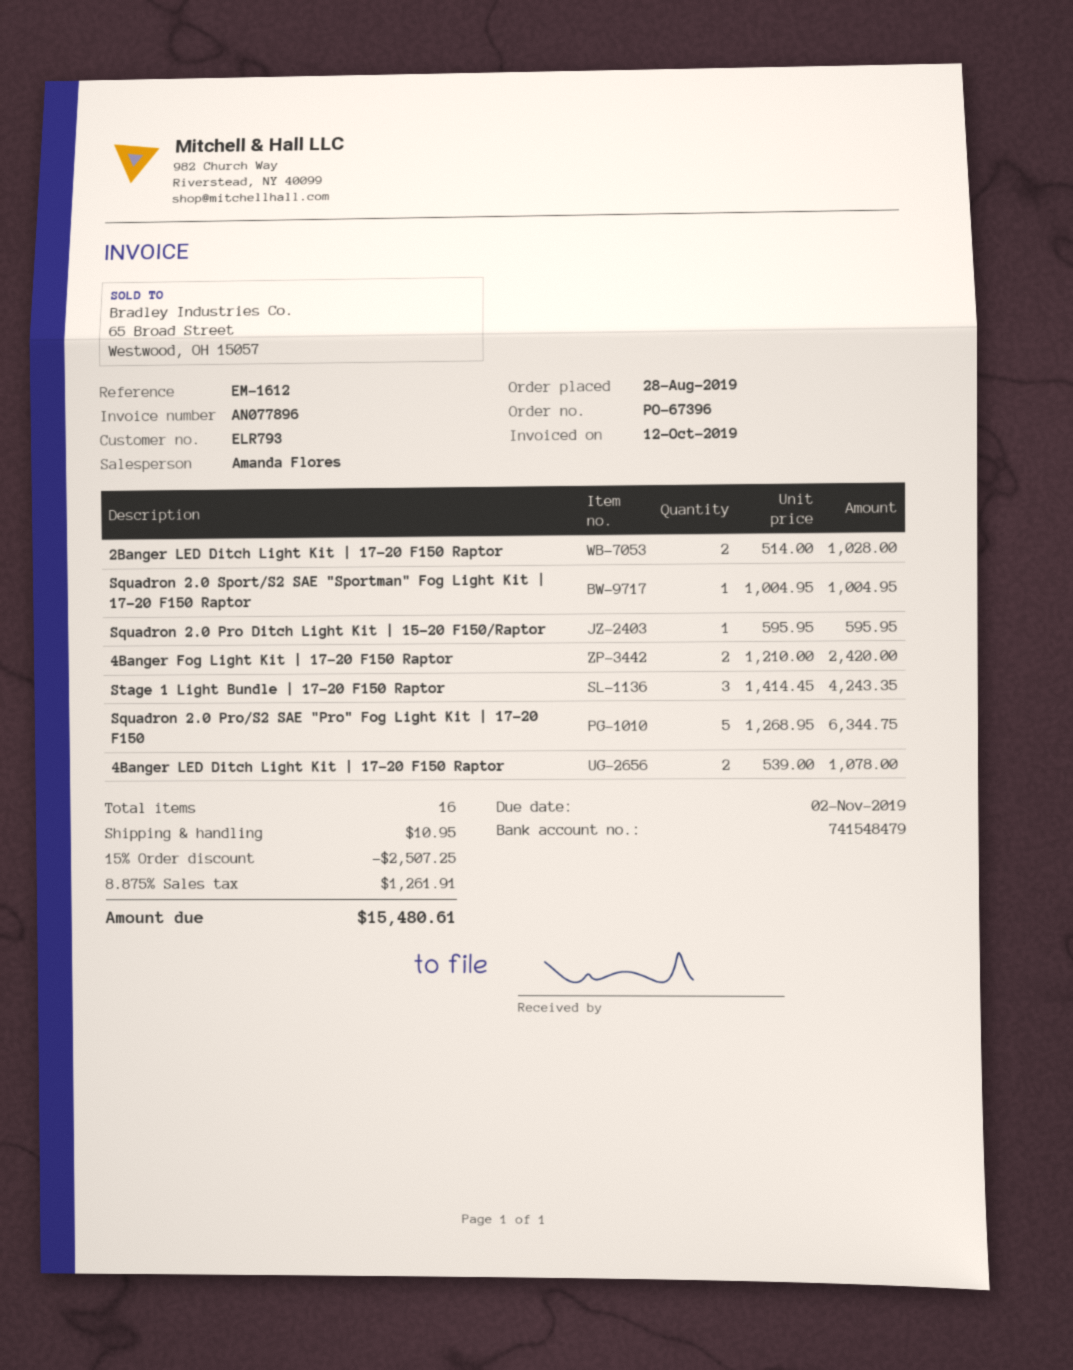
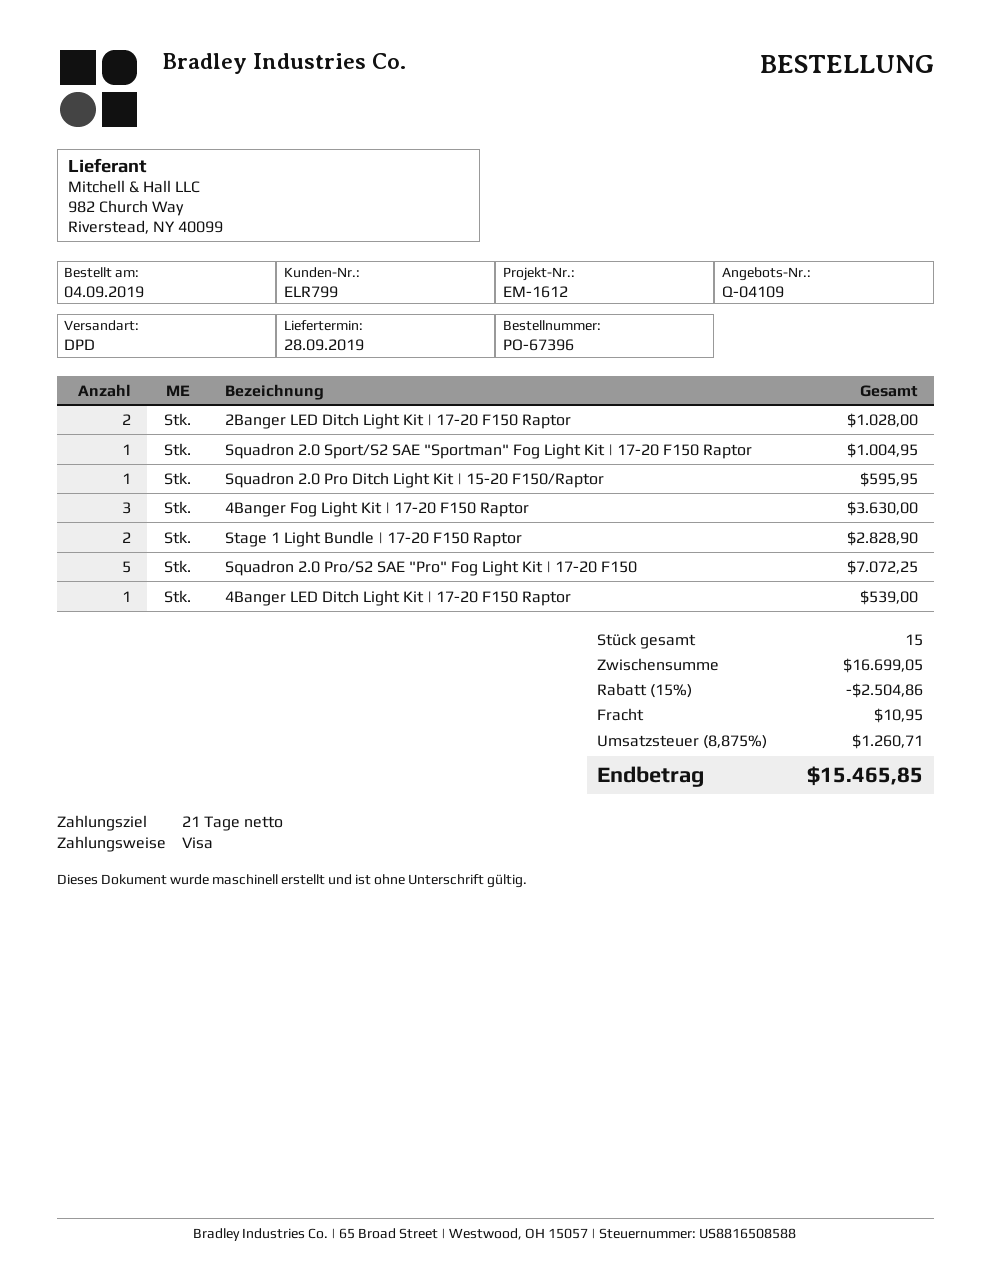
order date: 2019-08-28 -> 2019-09-04
customer number: ELR793 -> ELR799
4Banger Fog Light Kit | 17-20 F150 Raptor: 2 for 2420.00 -> 3 for 3630.00
Stage 1 Light Bundle | 17-20 F150 Raptor: 3 for 4243.35 -> 2 for 2828.90
Squadron 2.0 Pro/S2 SAE "Pro" Fog Light Kit | 17-20 F150: 5 for 6344.75 -> 5 for 7072.25
4Banger LED Ditch Light Kit | 17-20 F150 Raptor: 2 for 1078.00 -> 1 for 539.00
total quantity: 16 -> 15
discount: 15% = 2507.25 -> 15% = 2504.86
tax: 8.875% = 1261.91 -> 8.875% = 1260.71
total: 15480.61 -> 15465.85

